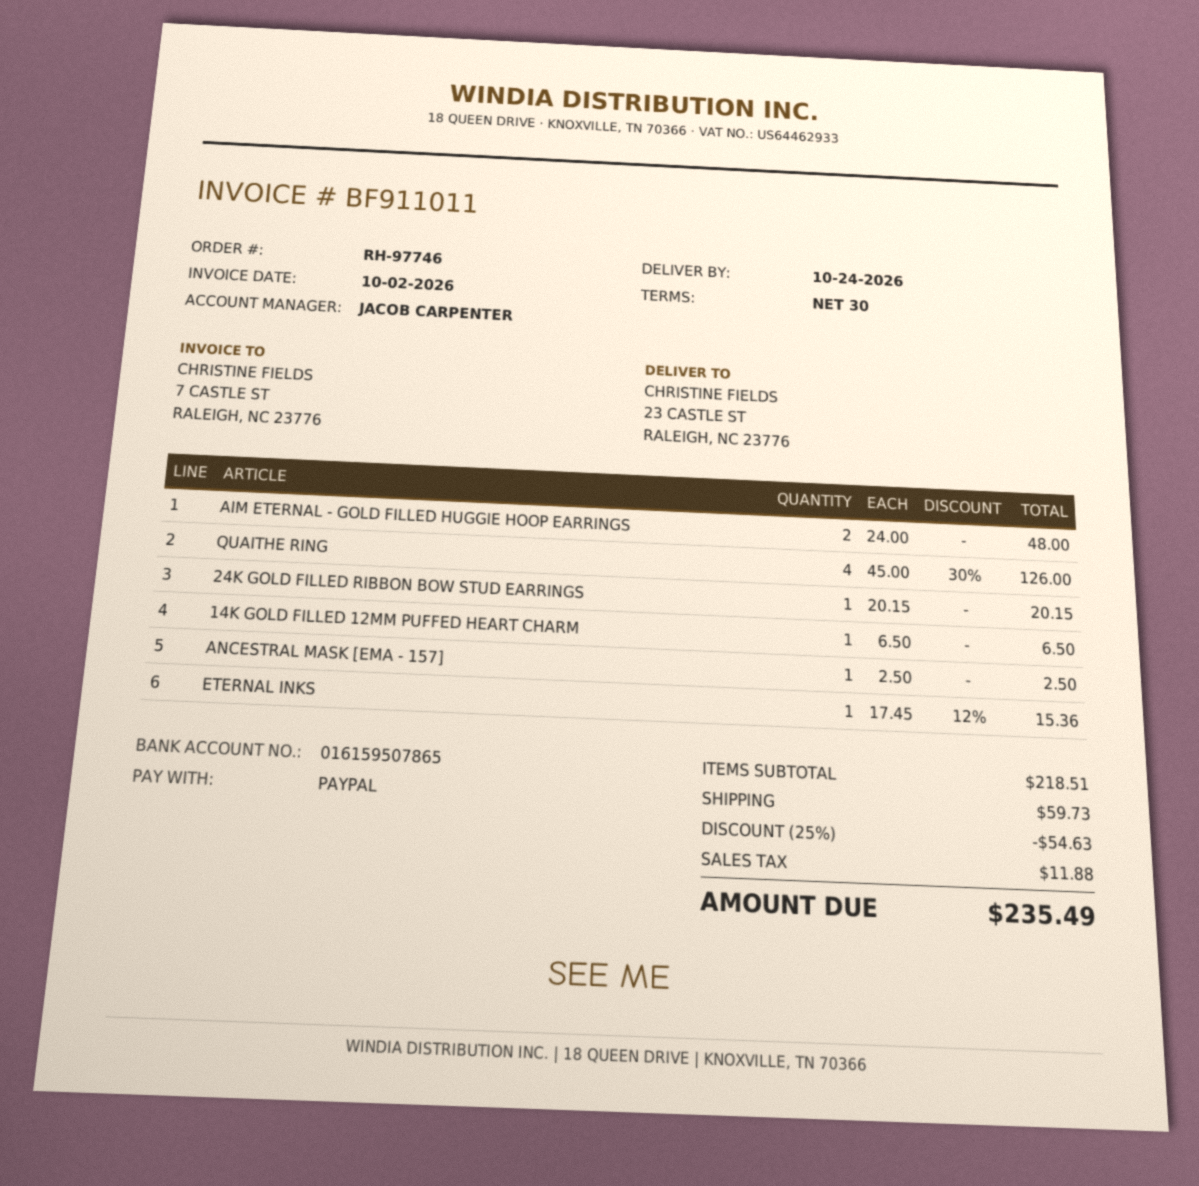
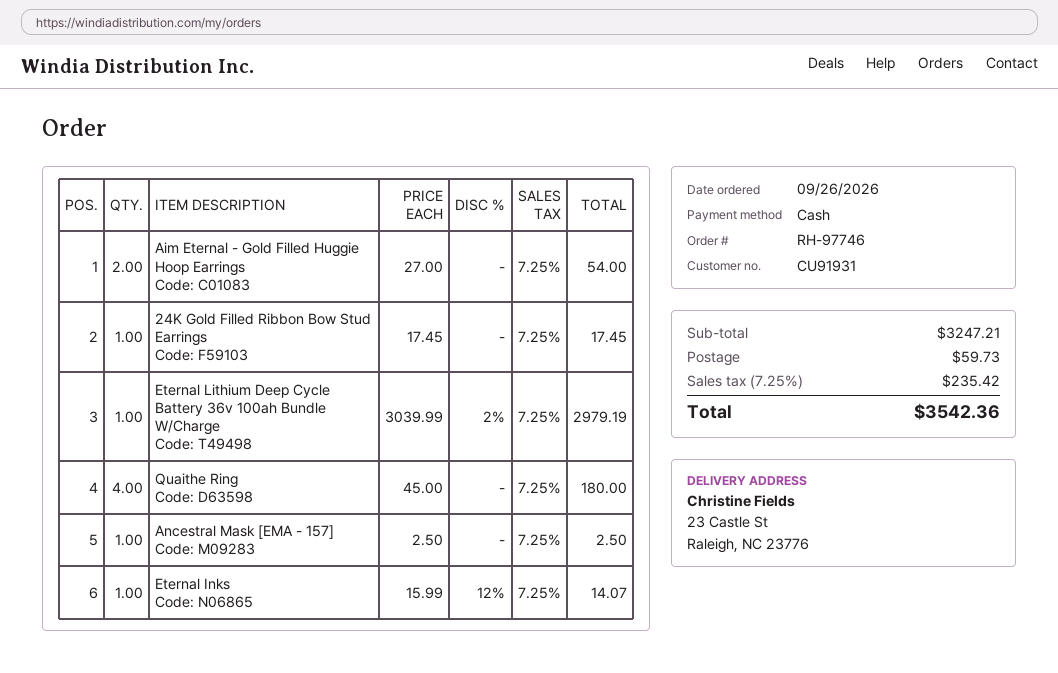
payment method: PayPal -> cash
AIM ETERNAL - GOLD FILLED HUGGIE HOOP EARRINGS: 2 x 24.00 = 48.00 -> 2 x 27.00 = 54.00
QUAITHE RING: 4 x 45.00 - 30% = 126.00 -> 4 x 45.00 = 180.00
24K GOLD FILLED RIBBON BOW STUD EARRINGS: 1 x 20.15 = 20.15 -> 1 x 17.45 = 17.45
14K GOLD FILLED 12MM PUFFED HEART CHARM: 1 x 6.50 = 6.50 -> none
ETERNAL INKS: 1 x 17.45 - 12% = 15.36 -> 1 x 15.99 - 12% = 14.07
Eternal Lithium Deep Cycle Battery 36v 100ah Bundle W/Charge: none -> 1 x 3039.99 - 2% = 2979.19
subtotal: 218.51 -> 3247.21
discount: 25% = 54.63 -> none
tax: 11.88 -> 235.42
total: 235.49 -> 3542.36

